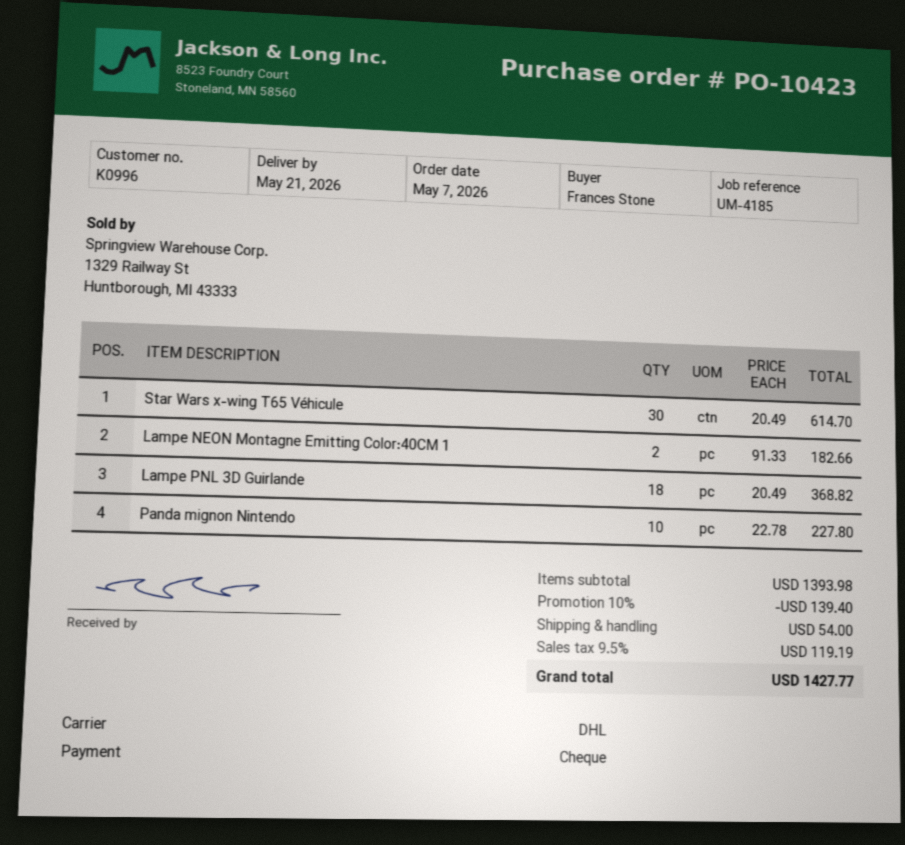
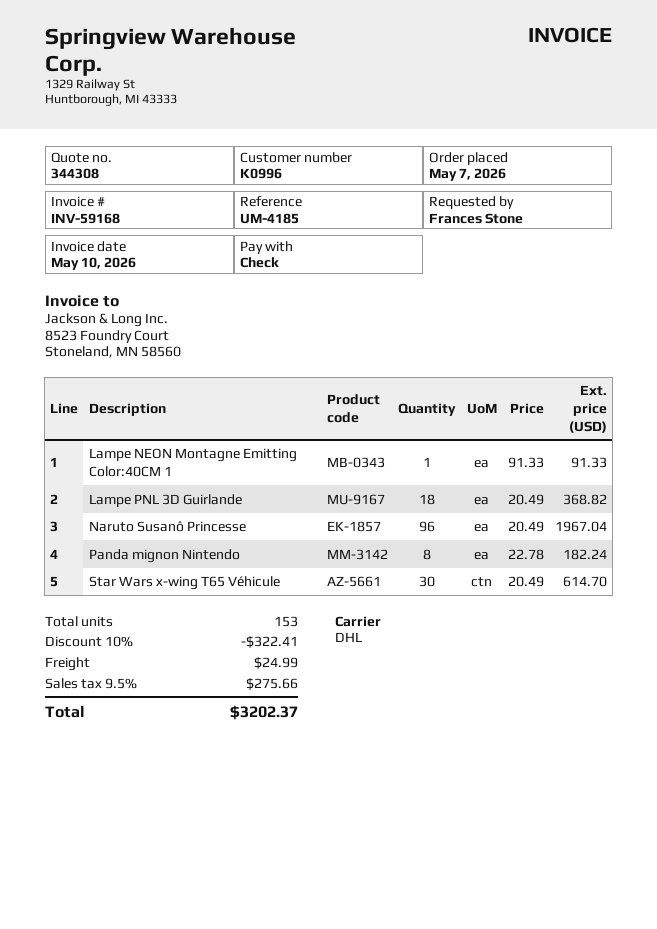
Lampe NEON Montagne Emitting Color:40CM 1: 2 x 91.33 = 182.66 -> 1 x 91.33 = 91.33
Panda mignon Nintendo: 10 x 22.78 = 227.80 -> 8 x 22.78 = 182.24
Naruto Susanô Princesse: none -> 96 x 20.49 = 1967.04
discount: 10% = 139.40 -> 10% = 322.41
shipping: 54.00 -> 24.99
tax: 9.5% = 119.19 -> 9.5% = 275.66
total: 1427.77 -> 3202.37

